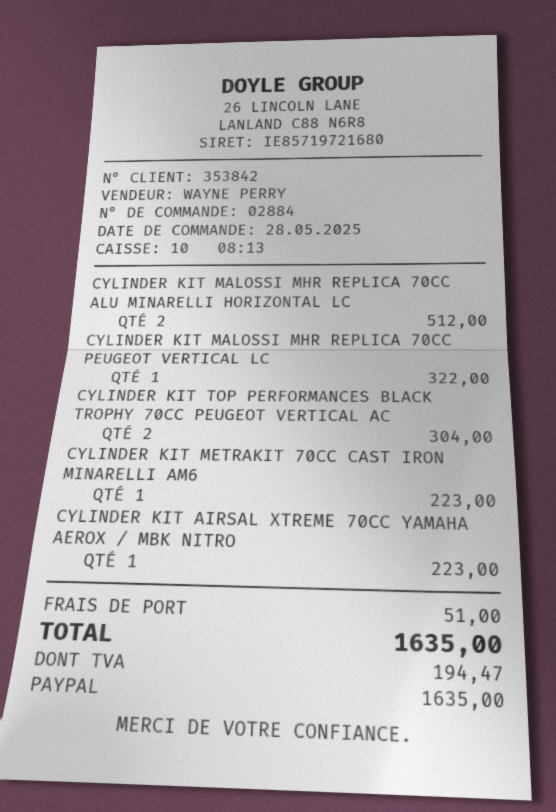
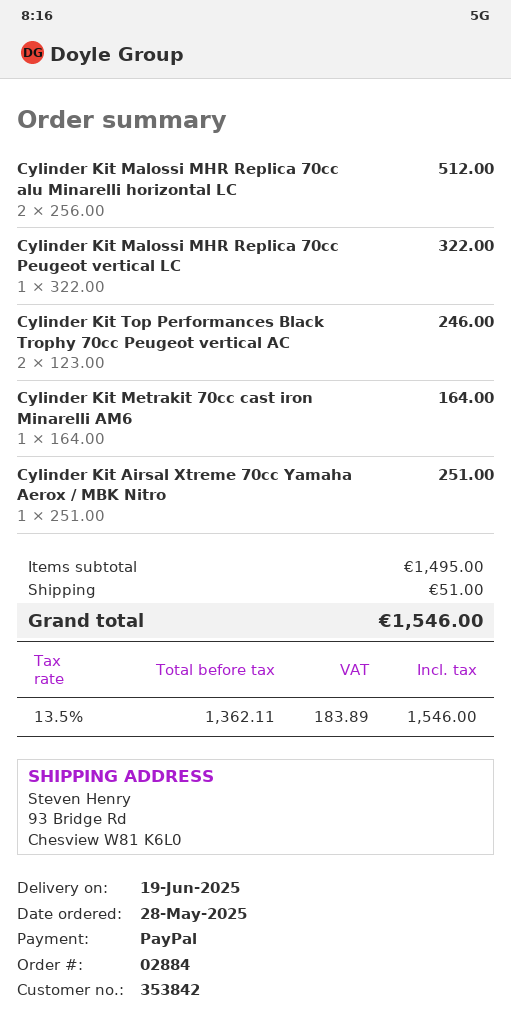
CYLINDER KIT TOP PERFORMANCES BLACK TROPHY 70CC PEUGEOT VERTICAL AC: 2 for 304.00 -> 2 for 246.00
CYLINDER KIT METRAKIT 70CC CAST IRON MINARELLI AM6: 1 for 223.00 -> 1 for 164.00
CYLINDER KIT AIRSAL XTREME 70CC YAMAHA AEROX / MBK NITRO: 1 for 223.00 -> 1 for 251.00
tax: 194.47 -> 183.89
total: 1635.00 -> 1546.00

